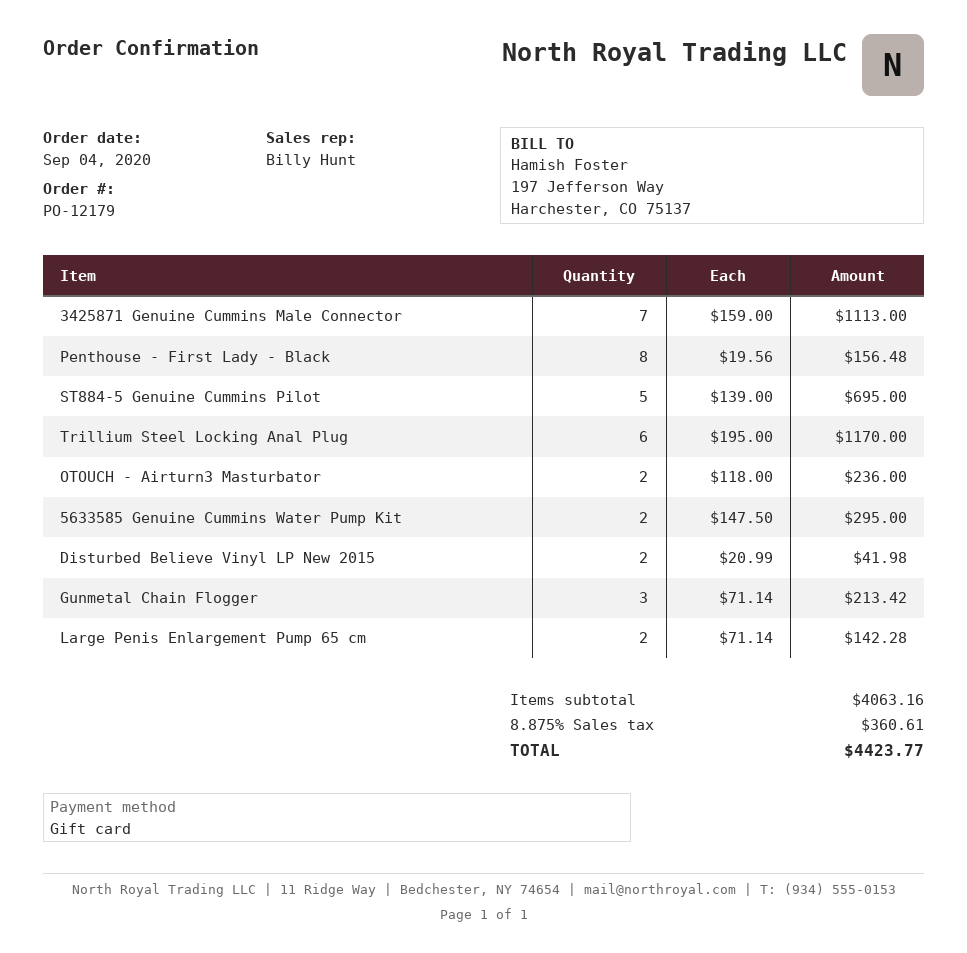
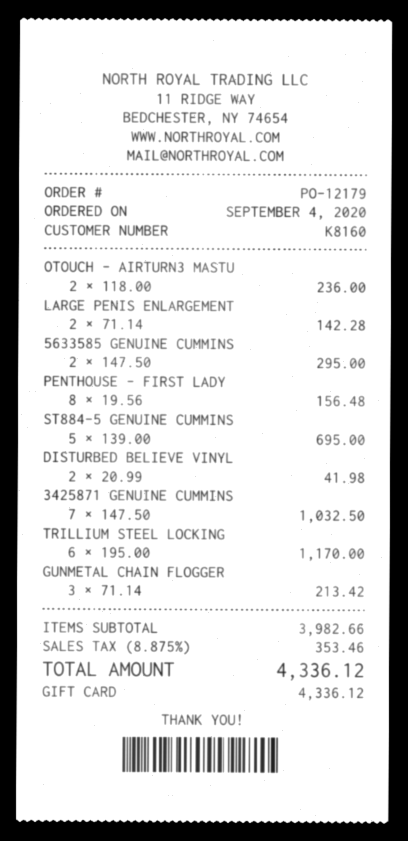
3425871 Genuine Cummins Male Connector: 7 x 159.00 = 1113.00 -> 7 x 147.50 = 1032.50
subtotal: 4063.16 -> 3982.66
tax: 8.875% = 360.61 -> 8.875% = 353.46
total: 4423.77 -> 4336.12

